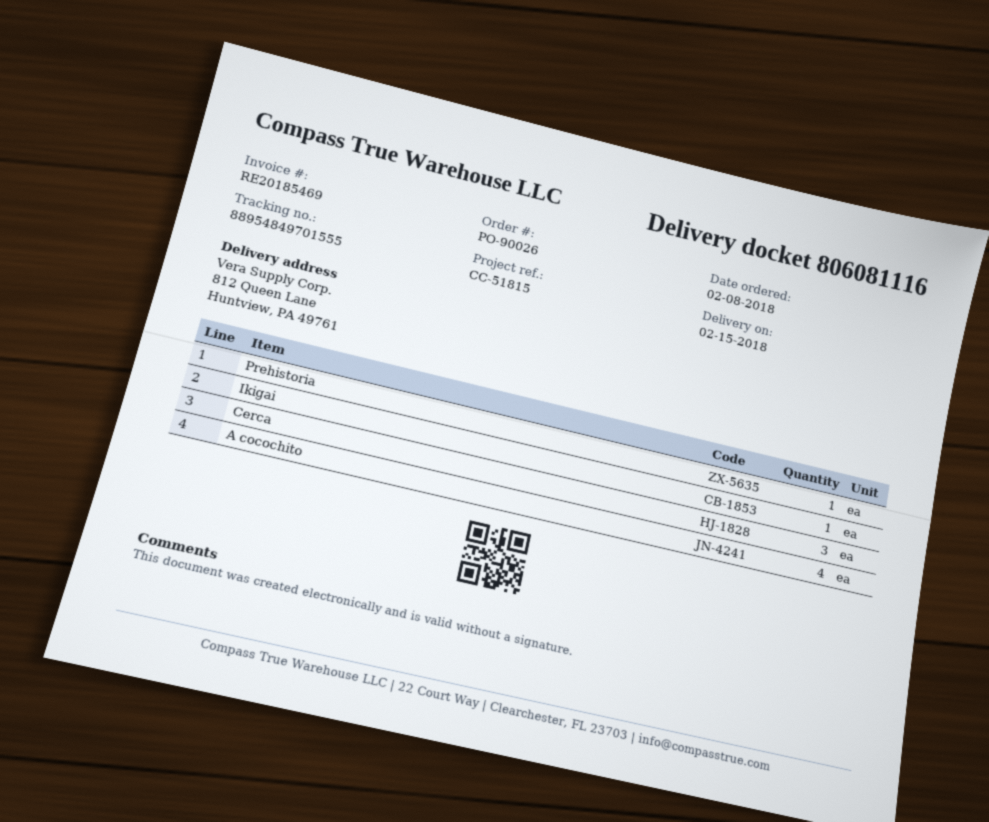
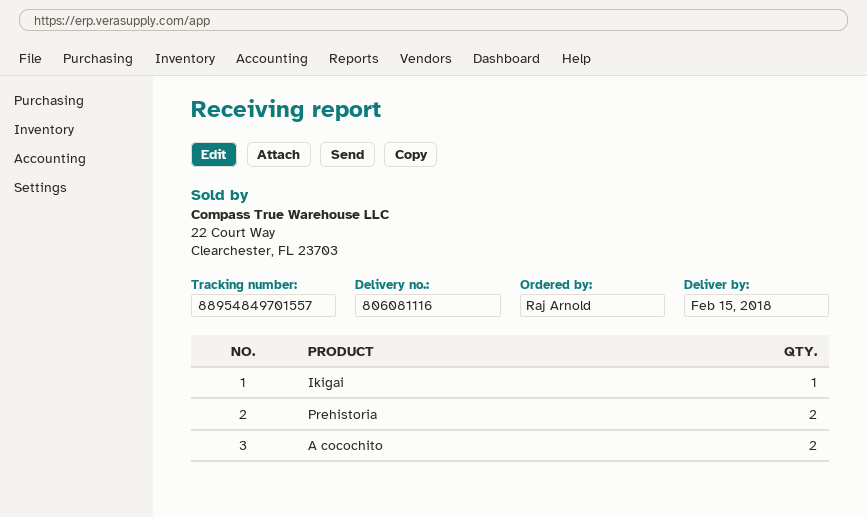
tracking number: 88954849701555 -> 88954849701557
Prehistoria: 1 -> 2
Cerca: 3 -> none
A cocochito: 4 -> 2

